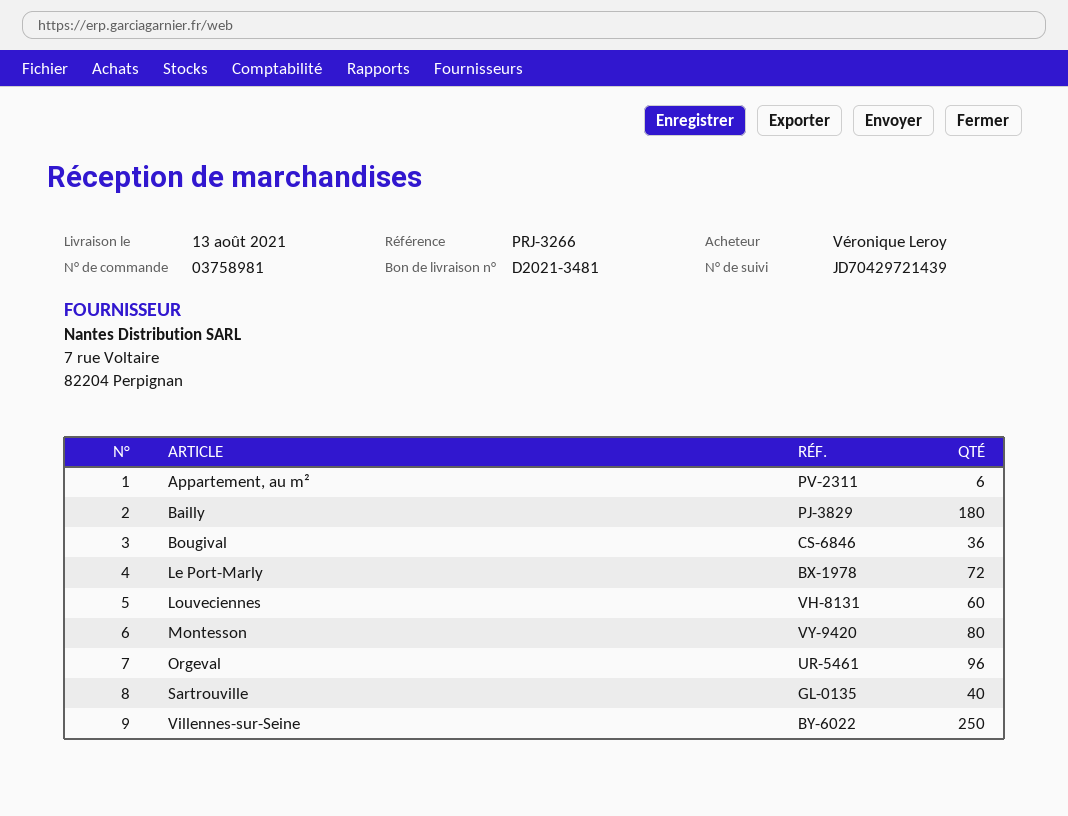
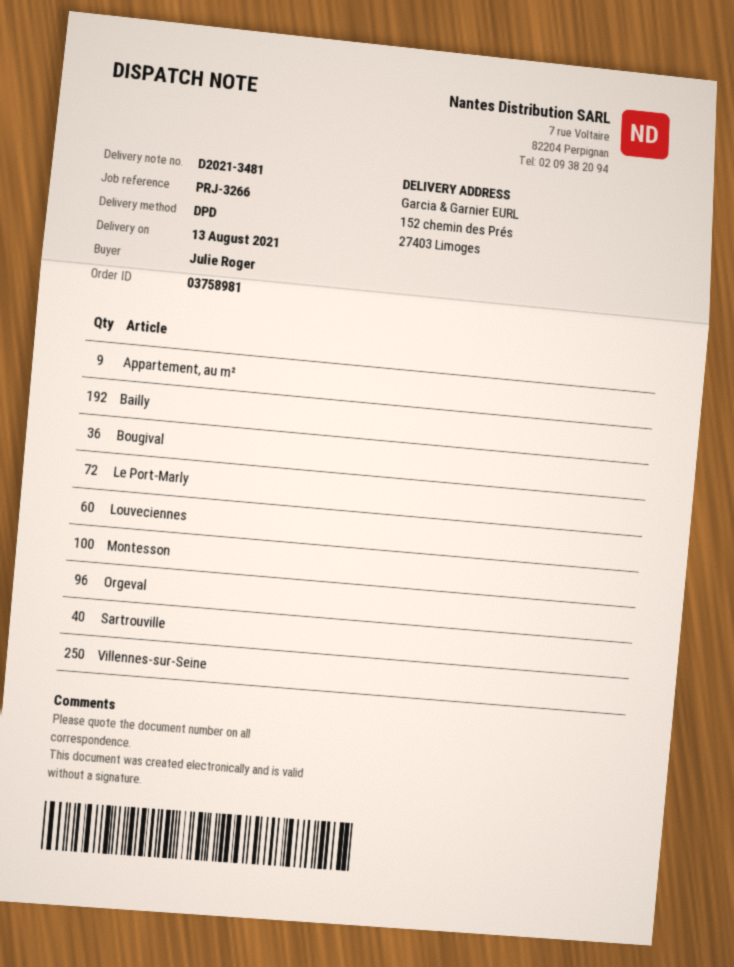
ordered by: Véronique Leroy -> Julie Roger
Appartement, au m²: 6 -> 9
Bailly: 180 -> 192
Montesson: 80 -> 100

